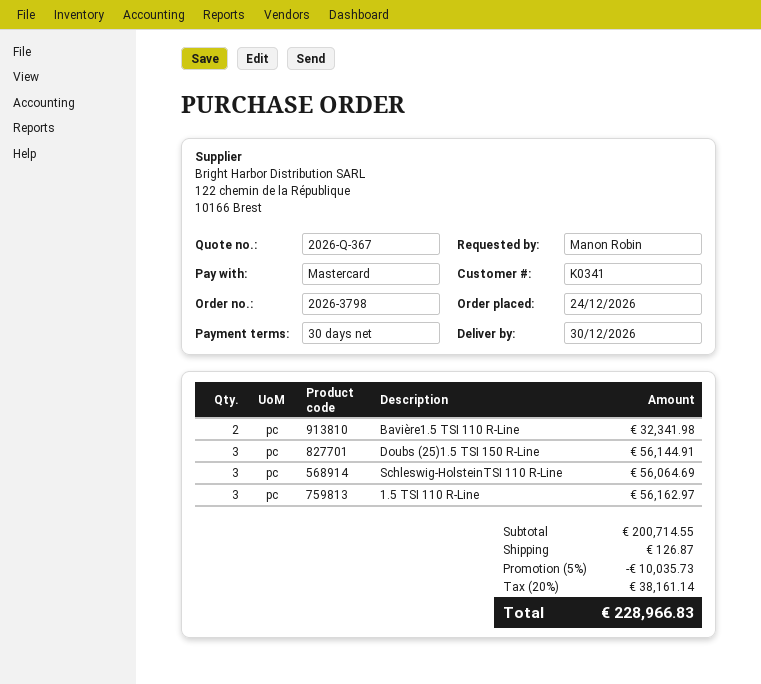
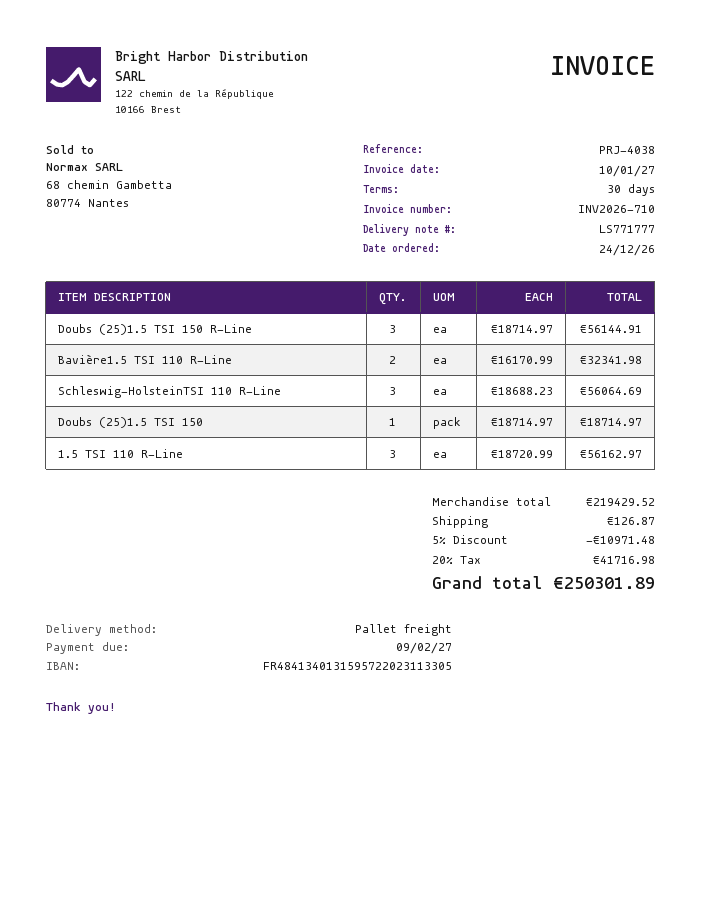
Doubs (25)1.5 TSI 150: none -> 1 for 18714.97
subtotal: 200714.55 -> 219429.52
discount: 5% = 10035.73 -> 5% = 10971.48
tax: 20% = 38161.14 -> 20% = 41716.98
total: 228966.83 -> 250301.89

